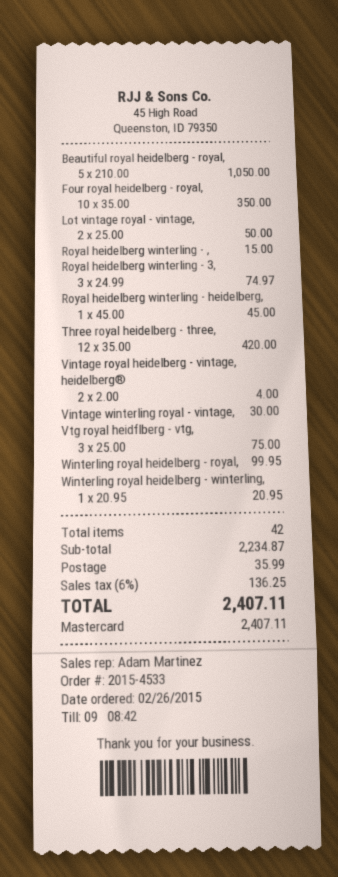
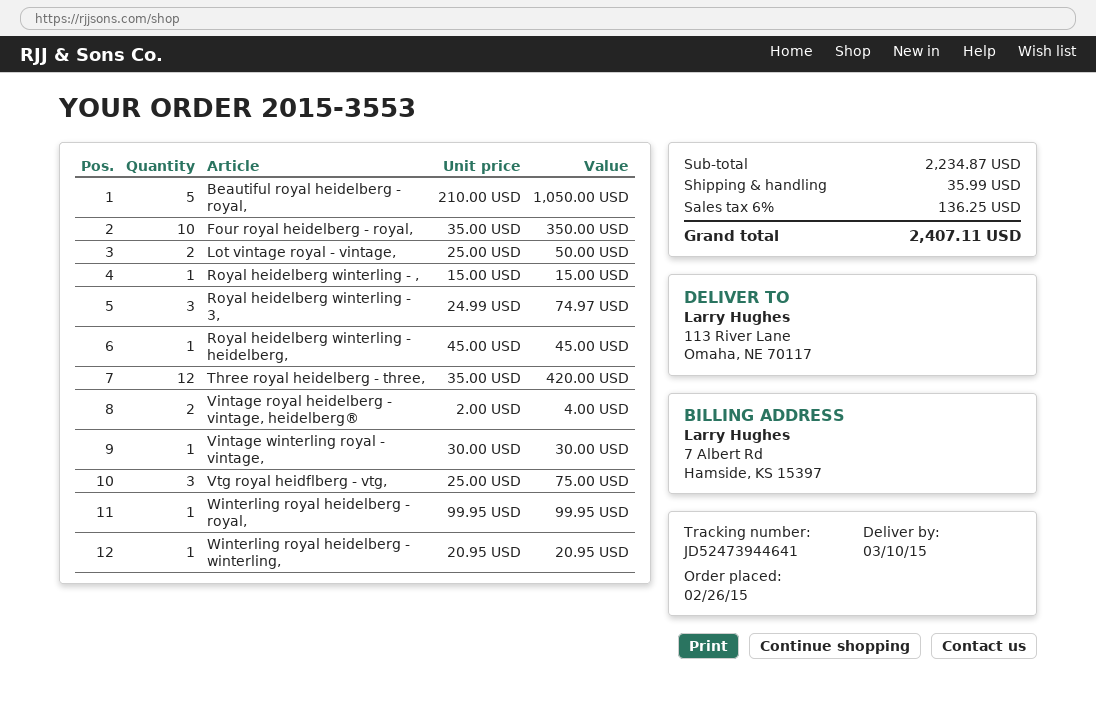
order number: 2015-4533 -> 2015-3553

